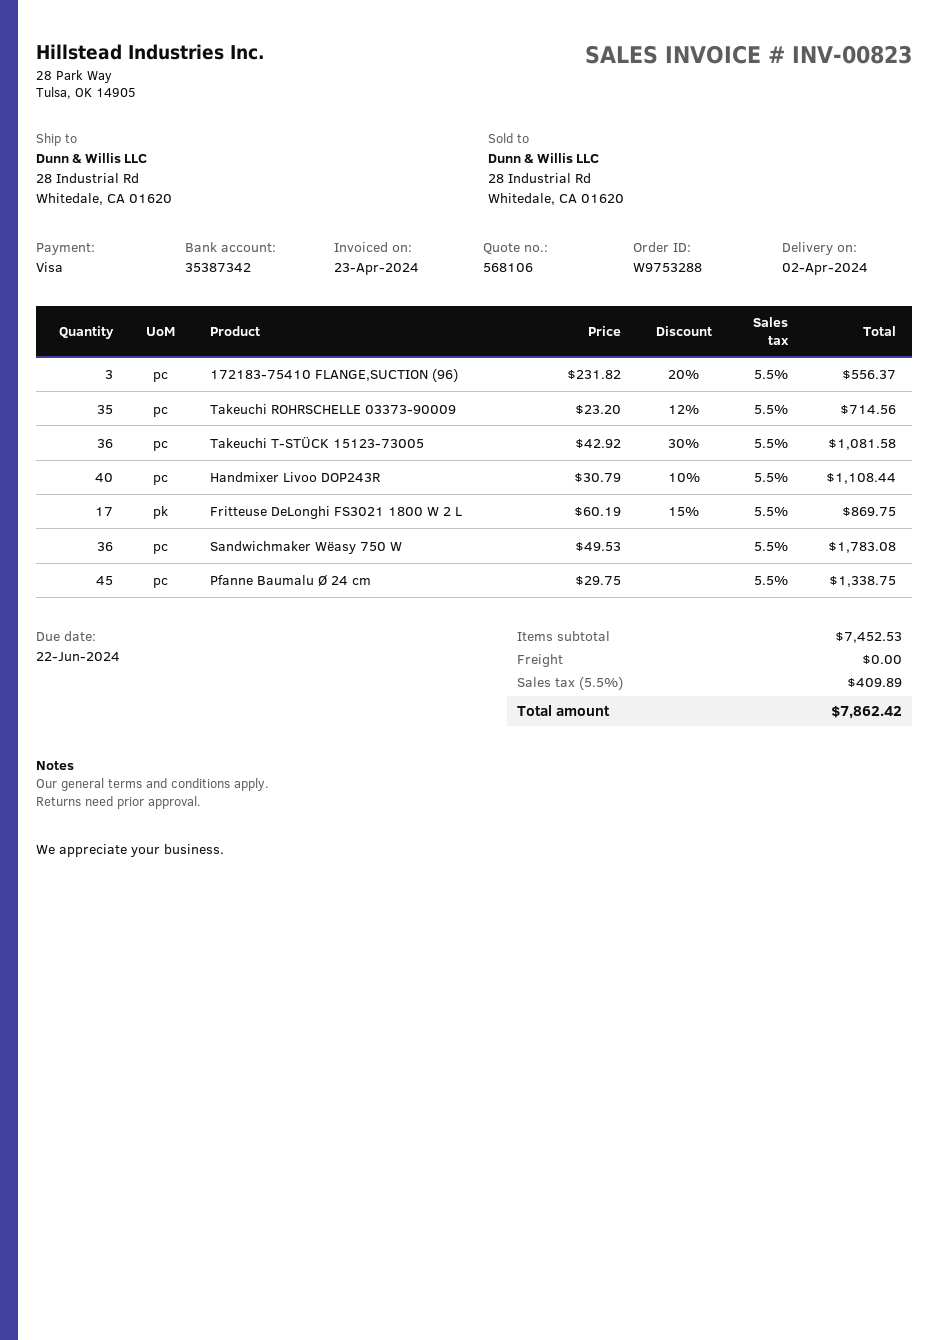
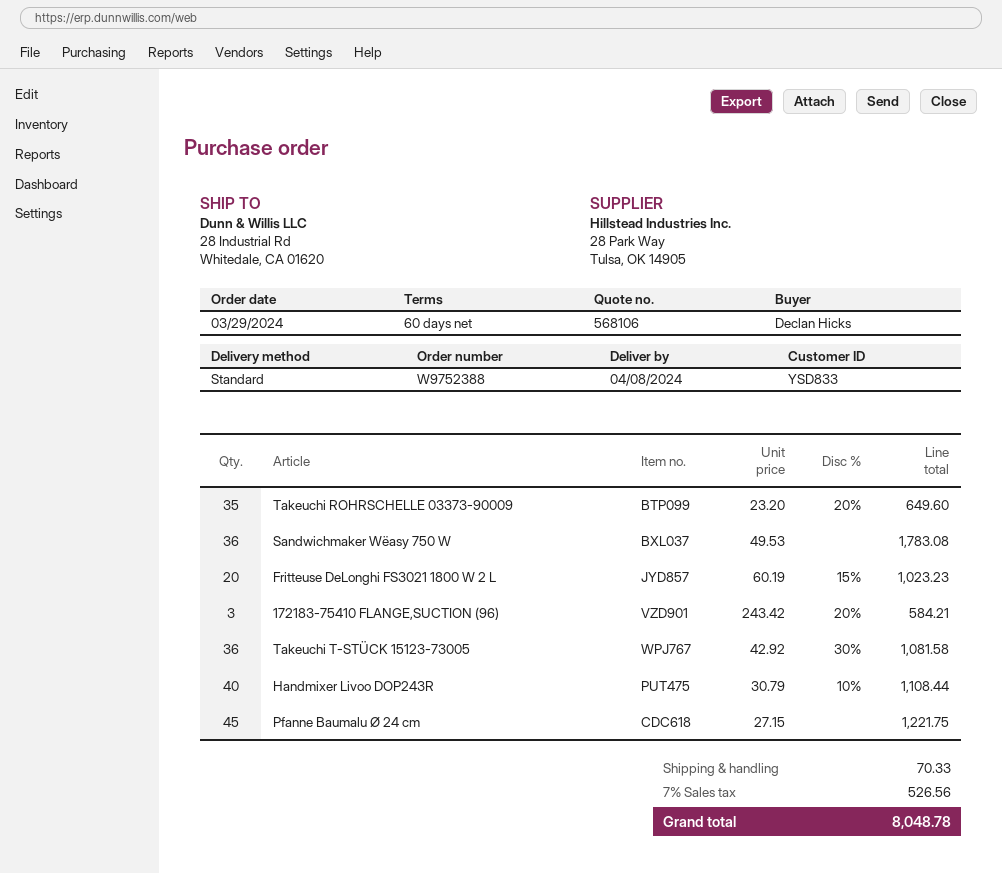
order number: W9753288 -> W9752388
delivery date: 2024-04-02 -> 2024-04-08
172183-75410 FLANGE,SUCTION (96): 3 x 231.82 - 20% = 556.37 -> 3 x 243.42 - 20% = 584.21
Takeuchi ROHRSCHELLE 03373-90009: 35 x 23.20 - 12% = 714.56 -> 35 x 23.20 - 20% = 649.60
Fritteuse DeLonghi FS3021 1800 W 2 L: 17 x 60.19 - 15% = 869.75 -> 20 x 60.19 - 15% = 1023.23
Pfanne Baumalu Ø 24 cm: 45 x 29.75 = 1338.75 -> 45 x 27.15 = 1221.75
shipping: 0.00 -> 70.33
tax: 5.5% = 409.89 -> 7% = 526.56
total: 7862.42 -> 8048.78

